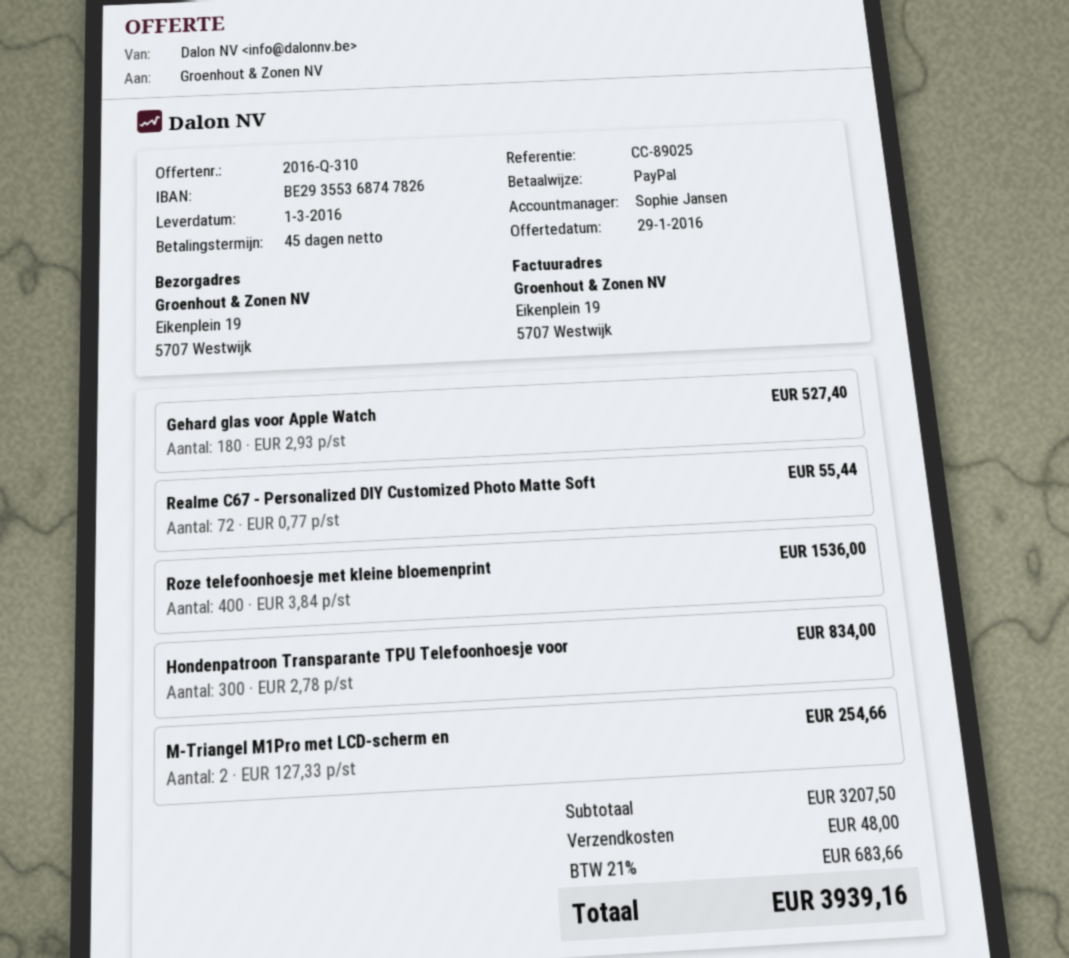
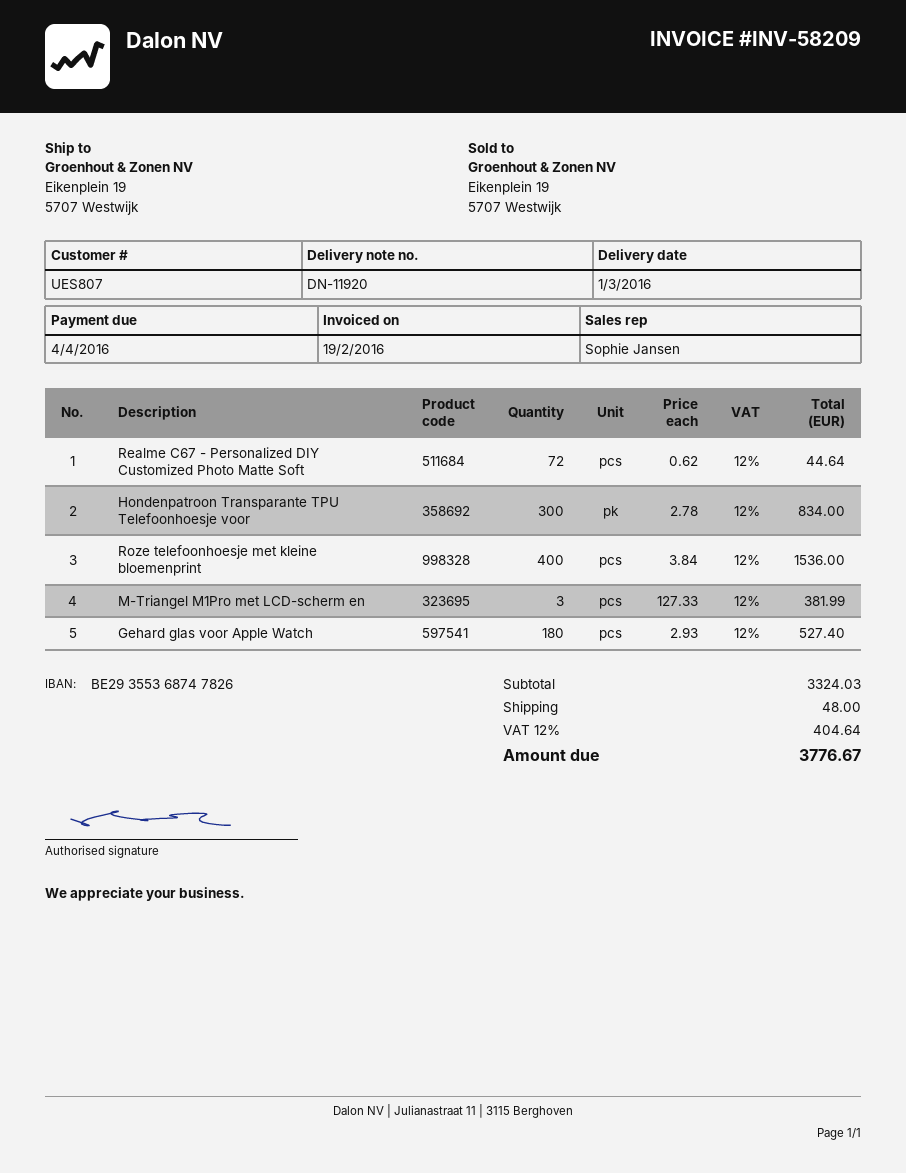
Realme C67 - Personalized DIY Customized Photo Matte Soft: 72 x 0.77 = 55.44 -> 72 x 0.62 = 44.64
M-Triangel M1Pro met LCD-scherm en: 2 x 127.33 = 254.66 -> 3 x 127.33 = 381.99
subtotal: 3207.50 -> 3324.03
tax: 21% = 683.66 -> 12% = 404.64
total: 3939.16 -> 3776.67

